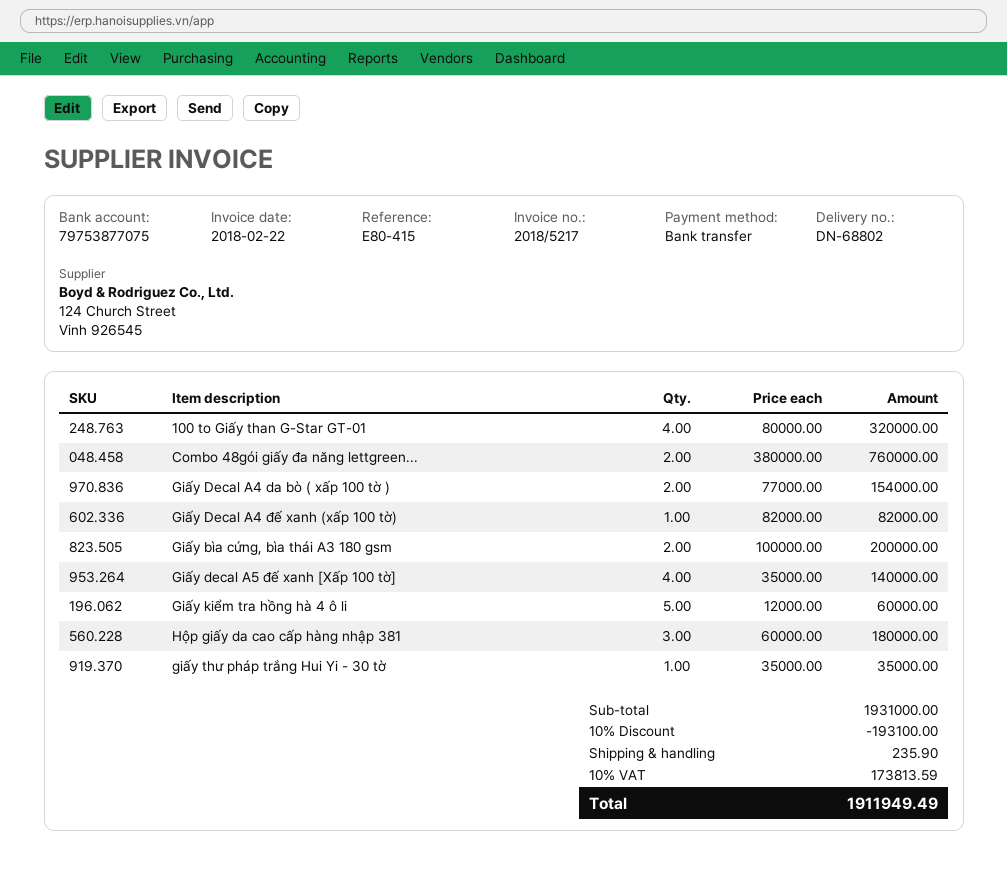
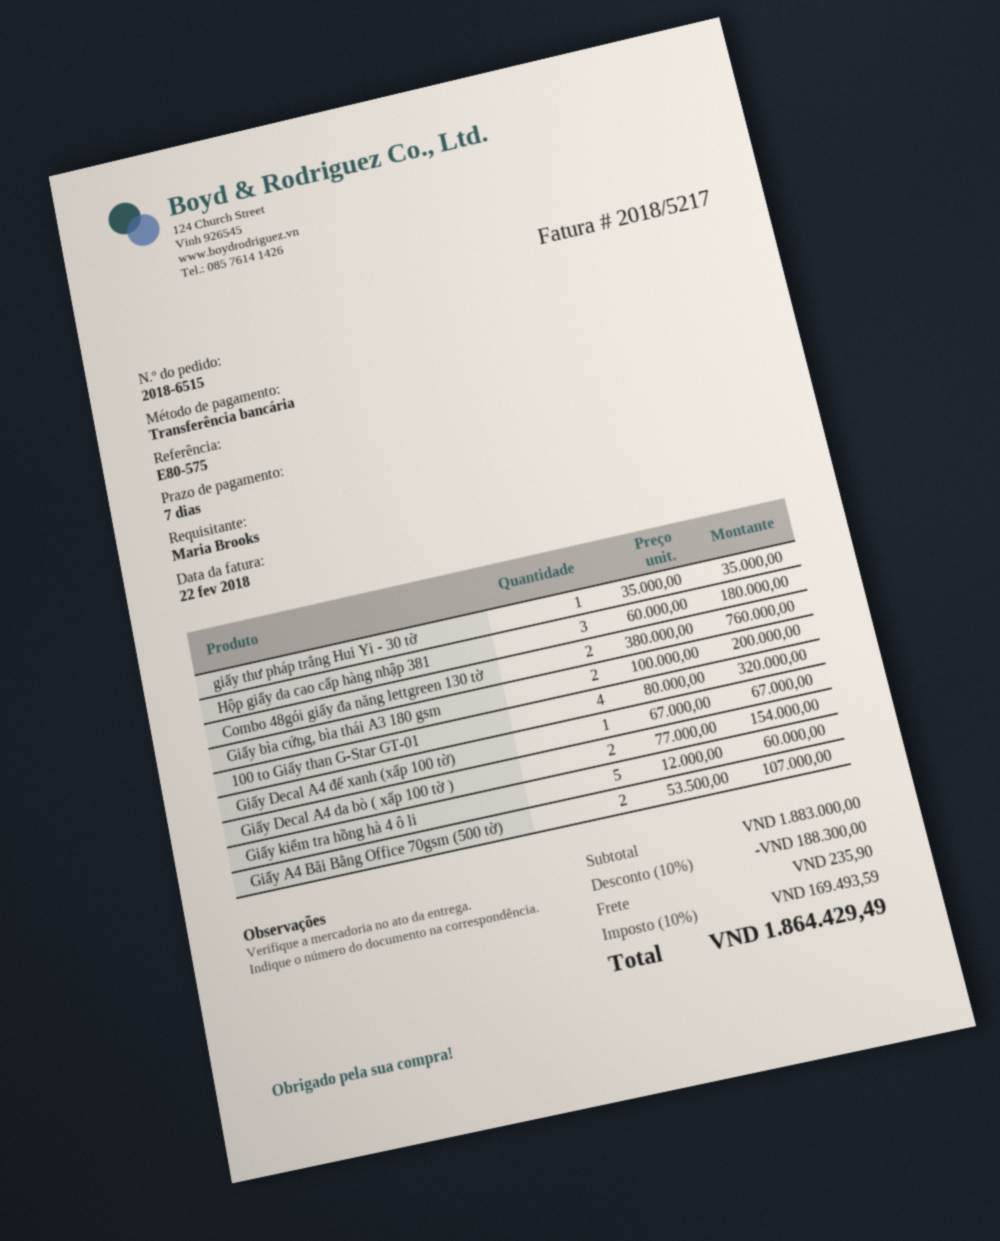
reference: E80-415 -> E80-575
Giấy Decal A4 đế xanh (xấp 100 tờ): 1 x 82000.00 = 82000.00 -> 1 x 67000.00 = 67000.00
Giấy decal A5 đế xanh [Xấp 100 tờ]: 4 x 35000.00 = 140000.00 -> none
Giấy A4 Bãi Bằng Office 70gsm (500 tờ): none -> 2 x 53500.00 = 107000.00
subtotal: 1931000.00 -> 1883000.00
discount: 10% = 193100.00 -> 10% = 188300.00
tax: 10% = 173813.59 -> 10% = 169493.59
total: 1911949.49 -> 1864429.49

